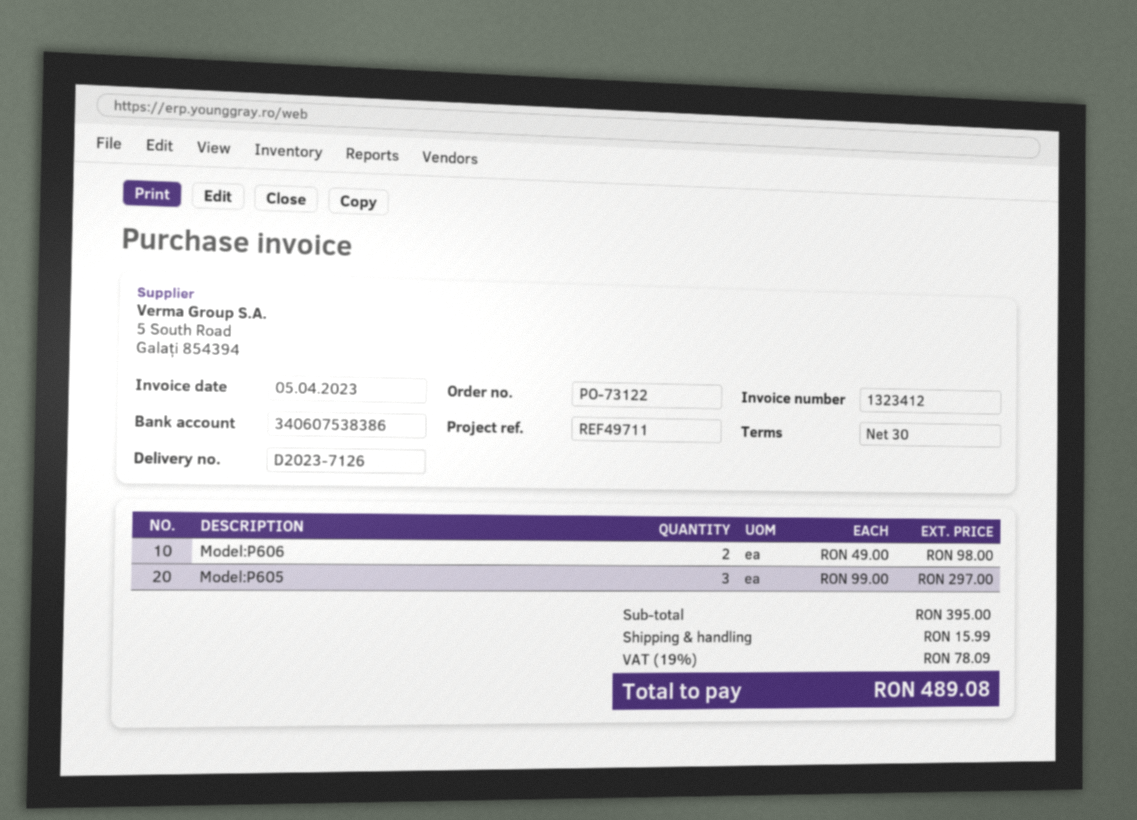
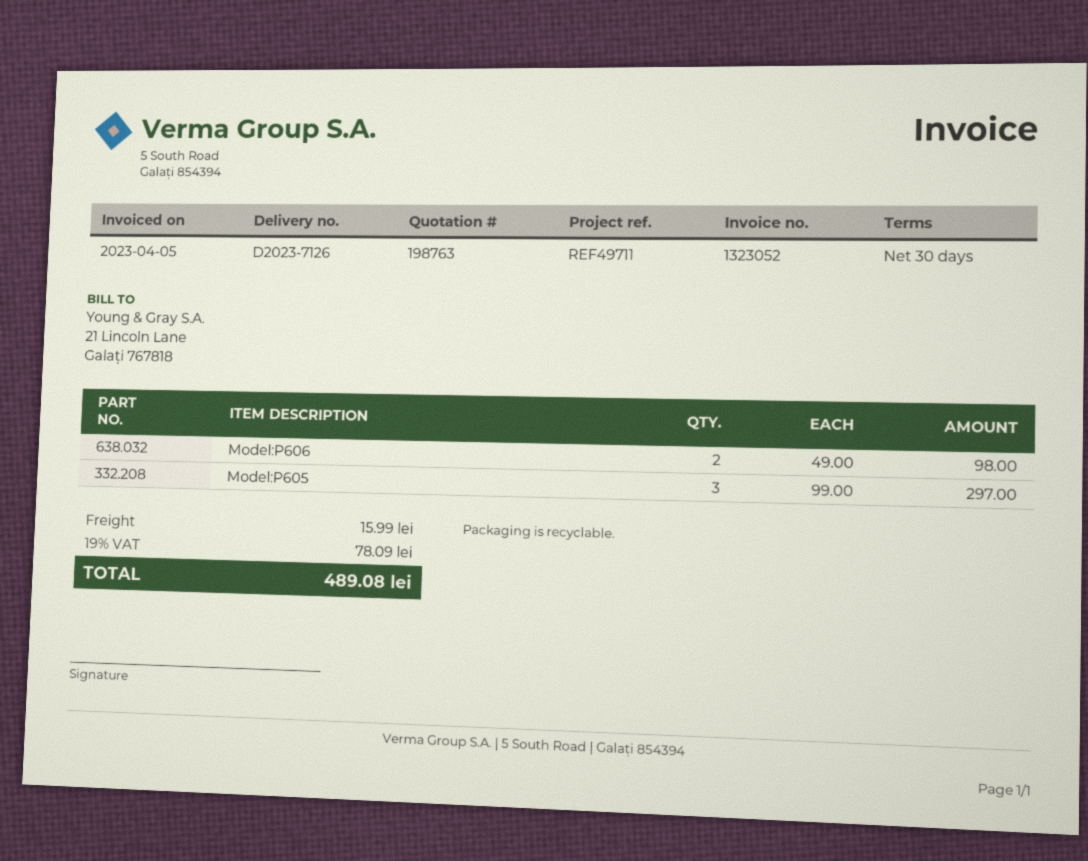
invoice number: 1323412 -> 1323052

